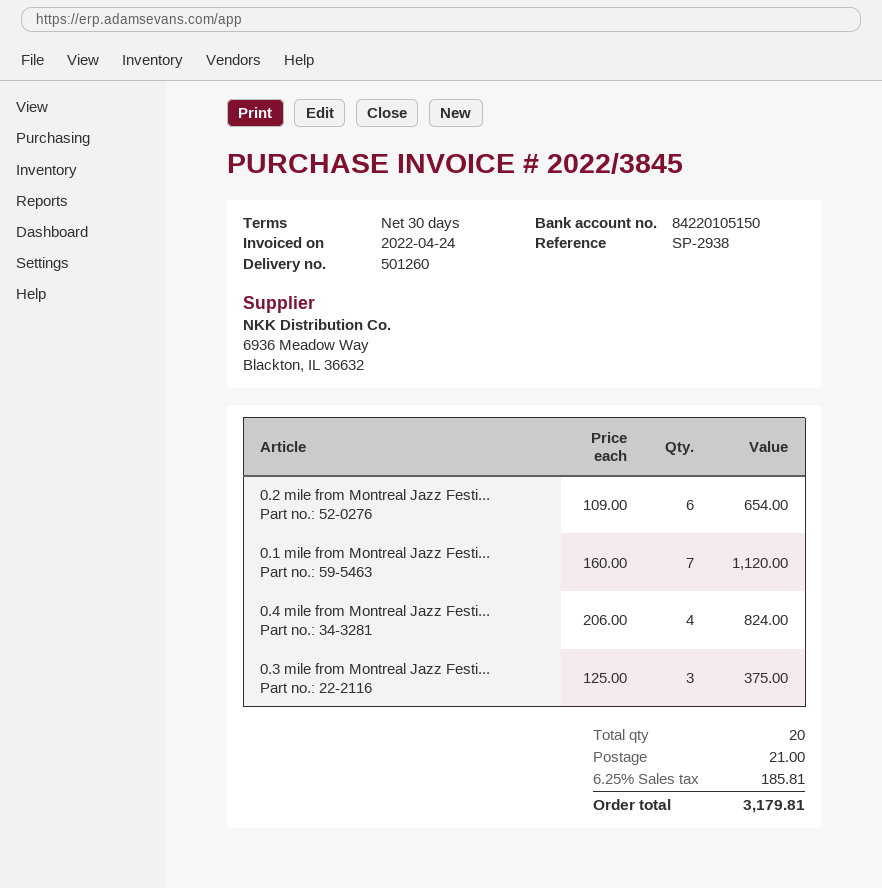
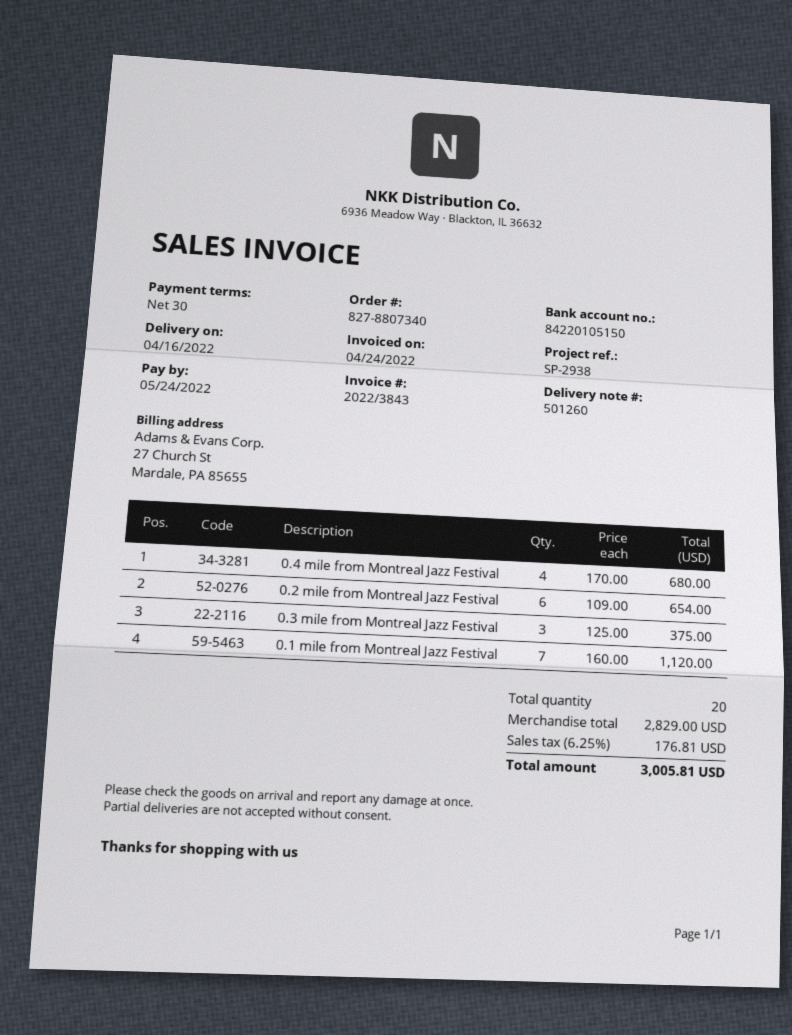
invoice number: 2022/3845 -> 2022/3843
0.4 mile from Montreal Jazz Festi...: 4 x 206.00 = 824.00 -> 4 x 170.00 = 680.00
shipping: 21.00 -> none
tax: 6.25% = 185.81 -> 6.25% = 176.81
total: 3179.81 -> 3005.81

